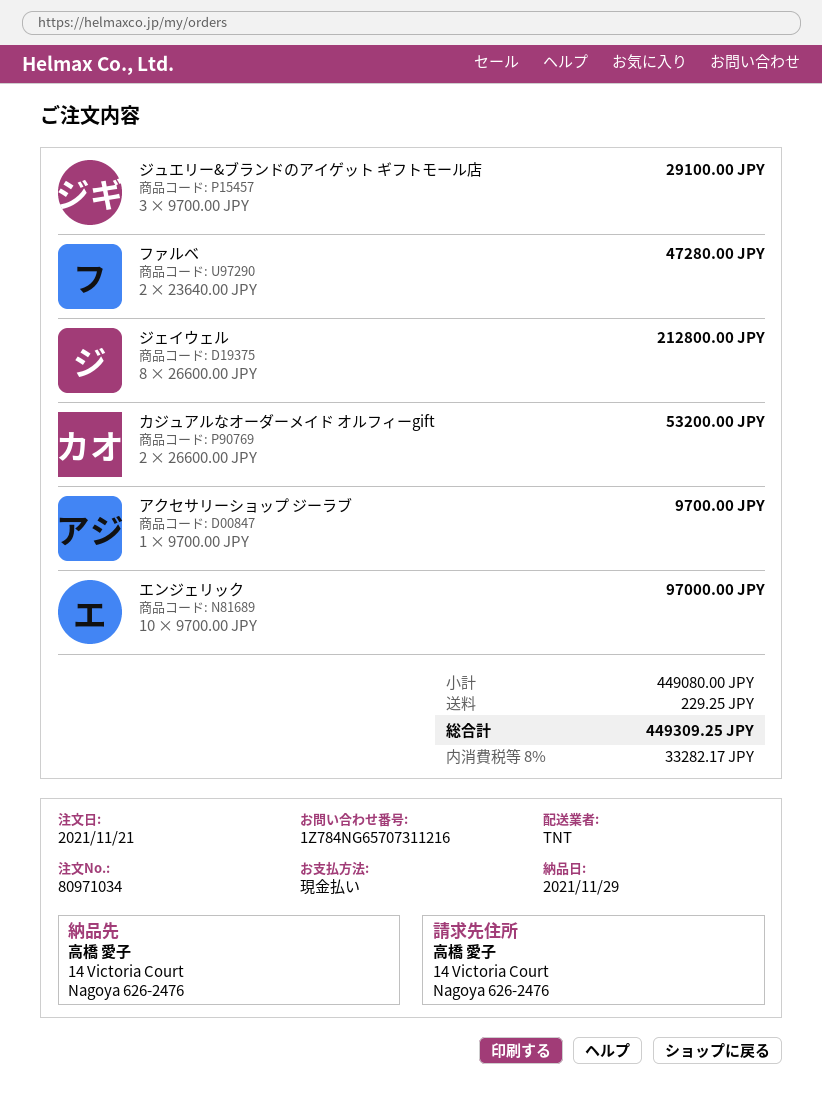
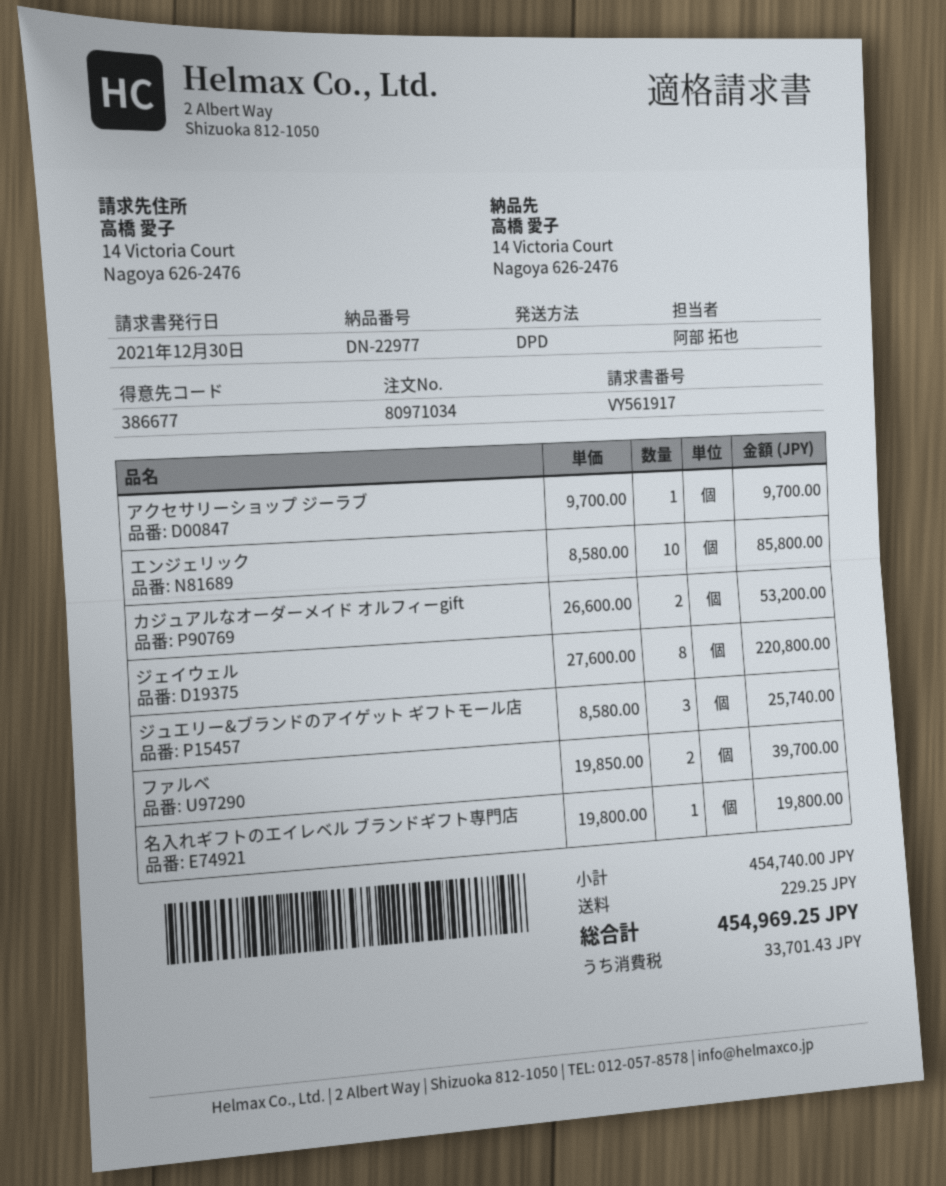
shipping method: TNT -> DPD
ジュエリー&ブランドのアイゲット ギフトモール店: 3 x 9700.00 = 29100.00 -> 3 x 8580.00 = 25740.00
ファルベ: 2 x 23640.00 = 47280.00 -> 2 x 19850.00 = 39700.00
ジェイウェル: 8 x 26600.00 = 212800.00 -> 8 x 27600.00 = 220800.00
エンジェリック: 10 x 9700.00 = 97000.00 -> 10 x 8580.00 = 85800.00
名入れギフトのエイレベル ブランドギフト専門店: none -> 1 x 19800.00 = 19800.00
subtotal: 449080.00 -> 454740.00
tax: 33282.17 -> 33701.43
total: 449309.25 -> 454969.25

